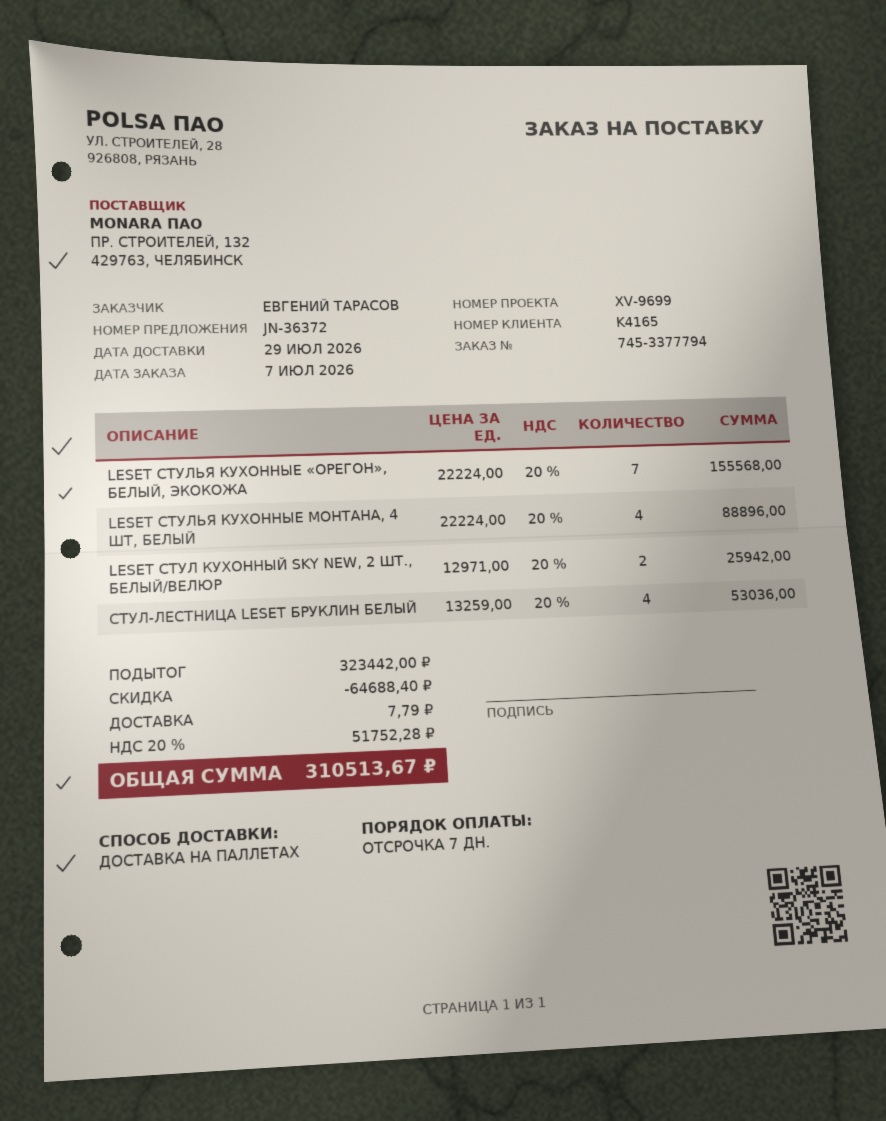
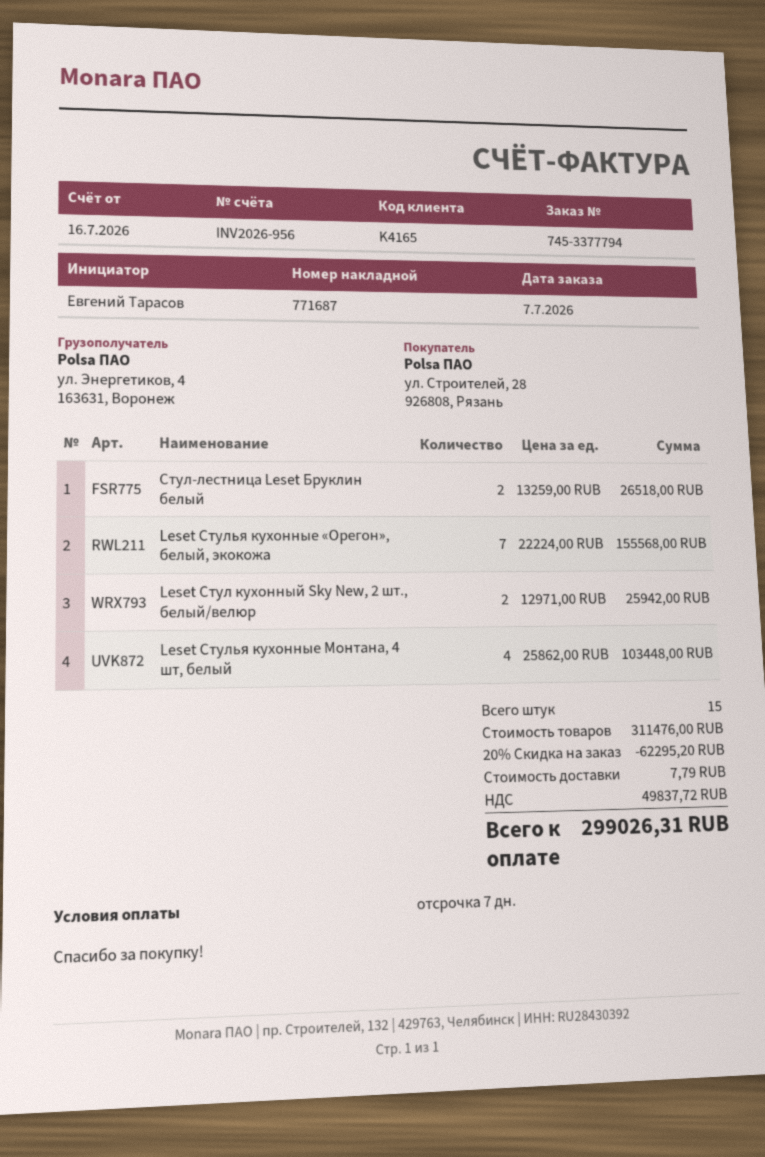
LESET СТУЛЬЯ КУХОННЫЕ МОНТАНА, 4 ШТ, БЕЛЫЙ: 4 x 22224.00 = 88896.00 -> 4 x 25862.00 = 103448.00
СТУЛ-ЛЕСТНИЦА LESET БРУКЛИН БЕЛЫЙ: 4 x 13259.00 = 53036.00 -> 2 x 13259.00 = 26518.00
subtotal: 323442.00 -> 311476.00
discount: 64688.40 -> 62295.20
tax: 51752.28 -> 49837.72
total: 310513.67 -> 299026.31

